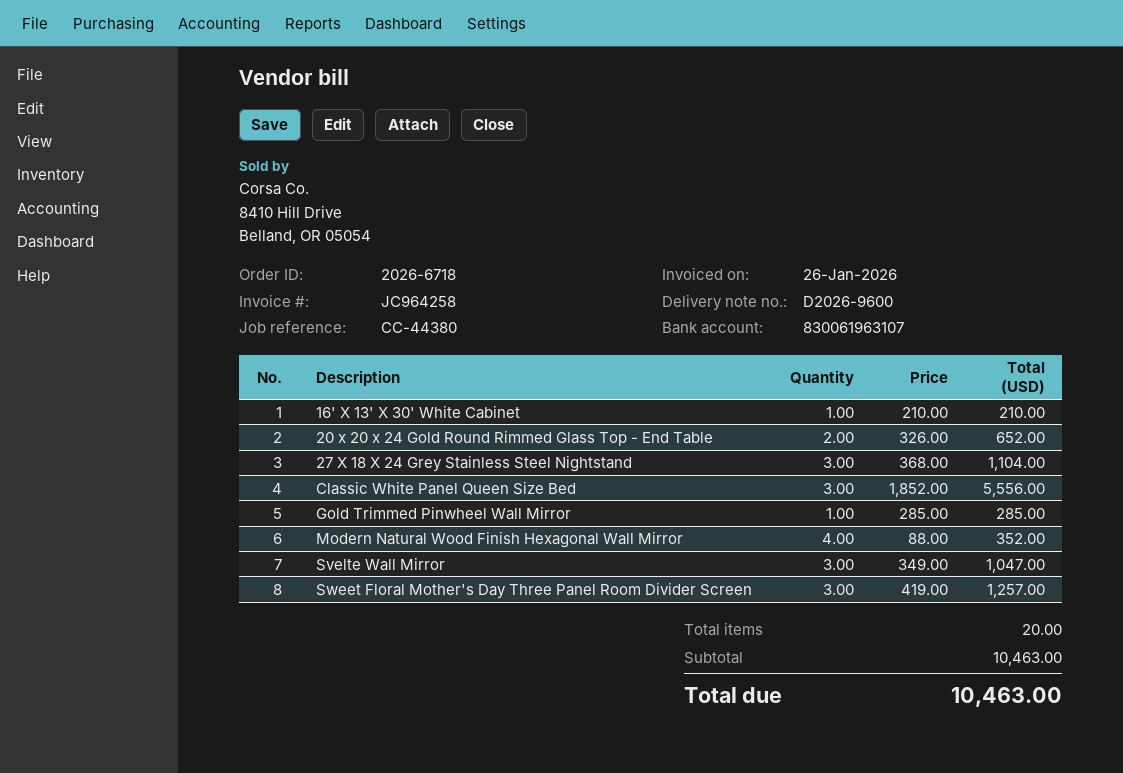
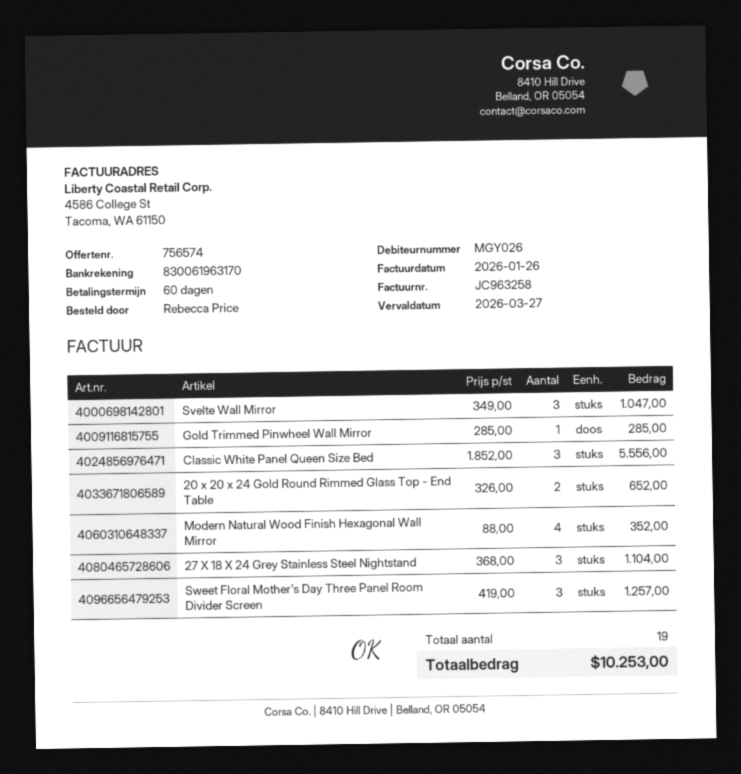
invoice number: JC964258 -> JC963258
bank account: 830061963107 -> 830061963170
16' X 13' X 30' White Cabinet: 1 x 210.00 = 210.00 -> none
total quantity: 20 -> 19
total: 10463.00 -> 10253.00

